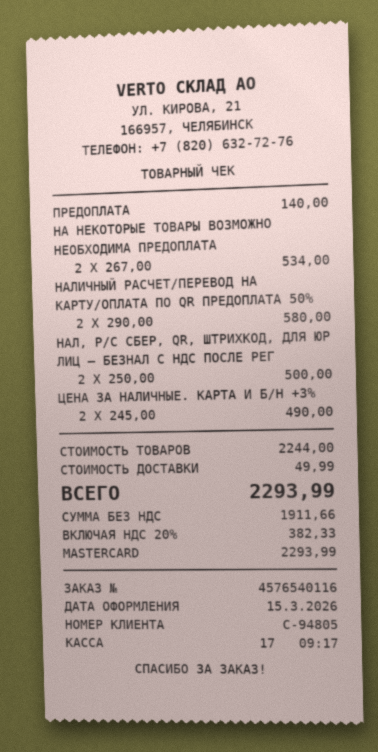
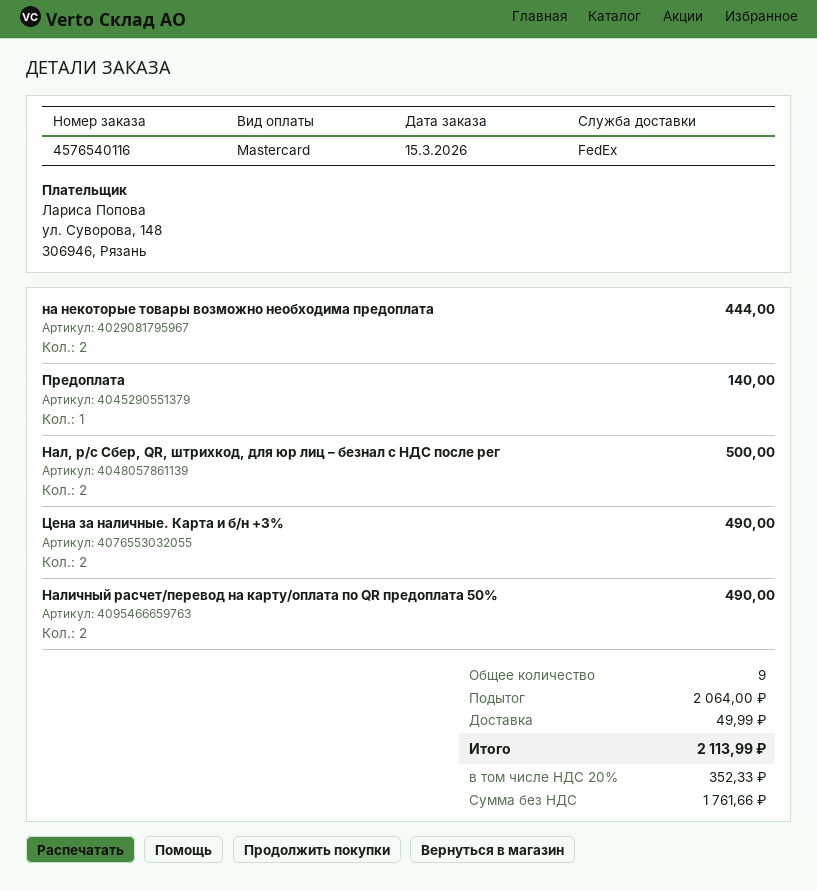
НА НЕКОТОРЫЕ ТОВАРЫ ВОЗМОЖНО НЕОБХОДИМА ПРЕДОПЛАТА: 2 for 534.00 -> 2 for 444.00
НАЛИЧНЫЙ РАСЧЕТ/ПЕРЕВОД НА КАРТУ/ОПЛАТА ПО QR ПРЕДОПЛАТА 50%: 2 for 580.00 -> 2 for 490.00
subtotal: 2244.00 -> 2064.00
net: 1911.66 -> 1761.66
tax: 20% = 382.33 -> 20% = 352.33
total: 2293.99 -> 2113.99

